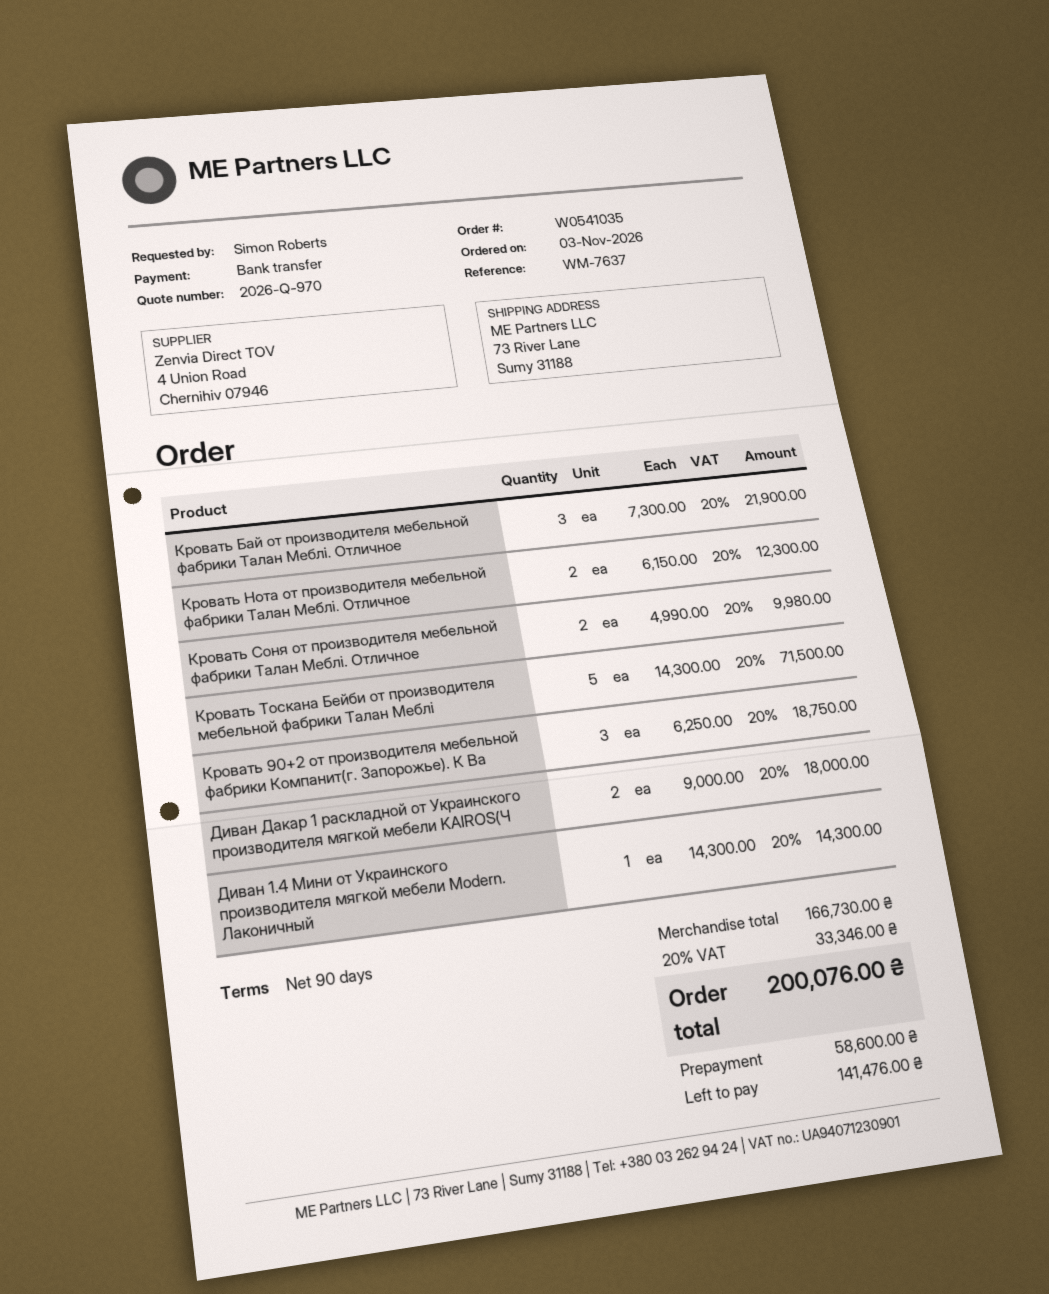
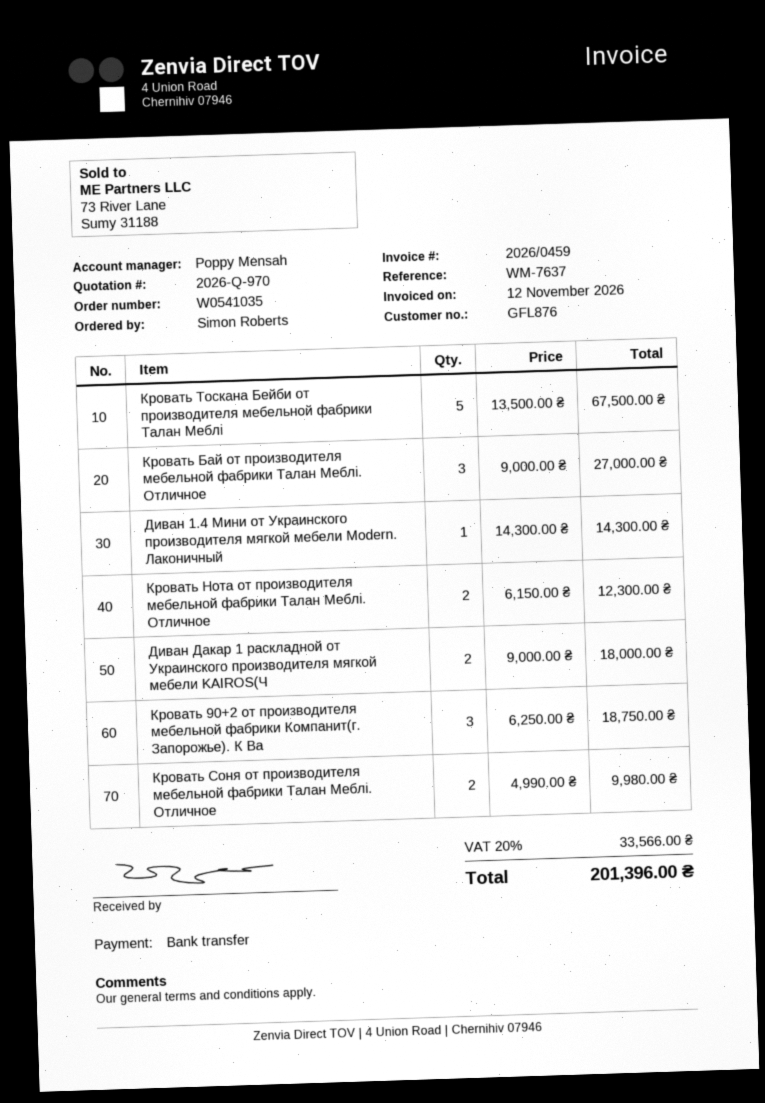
Кровать Бай от производителя мебельной фабрики Талан Меблi. Отличное: 3 x 7300.00 = 21900.00 -> 3 x 9000.00 = 27000.00
Кровать Тоскана Бейби от производителя мебельной фабрики Талан Меблi: 5 x 14300.00 = 71500.00 -> 5 x 13500.00 = 67500.00
tax: 20% = 33346.00 -> 20% = 33566.00
total: 200076.00 -> 201396.00

